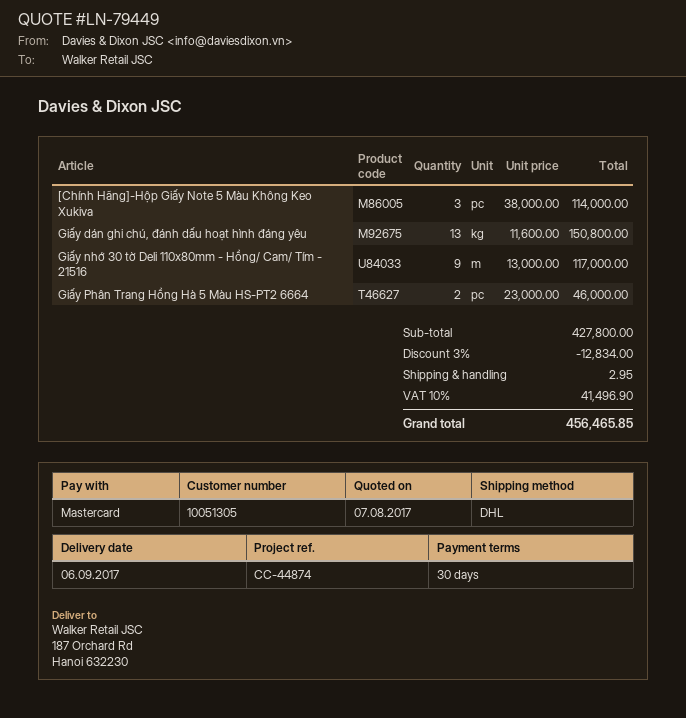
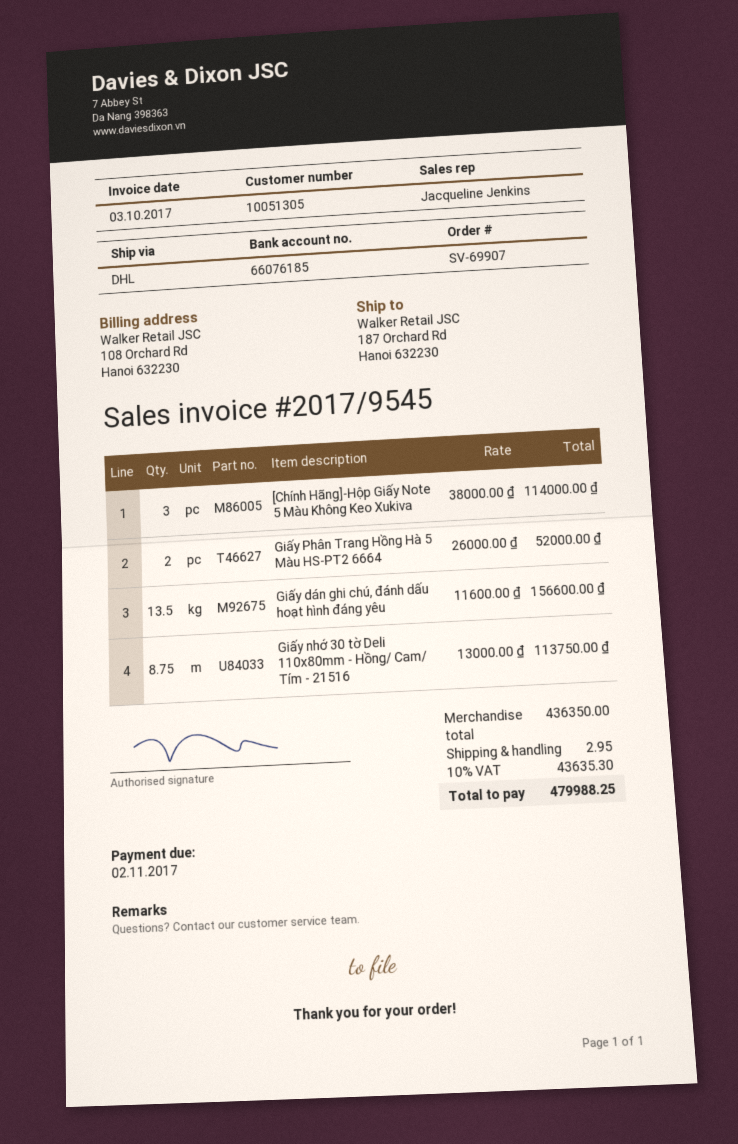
Giấy dán ghi chú, đánh dấu hoạt hình đáng yêu: 13 x 11600.00 = 150800.00 -> 13.5 x 11600.00 = 156600.00
Giấy nhớ 30 tờ Deli 110x80mm - Hồng/ Cam/ Tím - 21516: 9 x 13000.00 = 117000.00 -> 8.75 x 13000.00 = 113750.00
Giấy Phân Trang Hồng Hà 5 Màu HS-PT2 6664: 2 x 23000.00 = 46000.00 -> 2 x 26000.00 = 52000.00
subtotal: 427800.00 -> 436350.00
discount: 3% = 12834.00 -> none
tax: 10% = 41496.90 -> 10% = 43635.30
total: 456465.85 -> 479988.25

